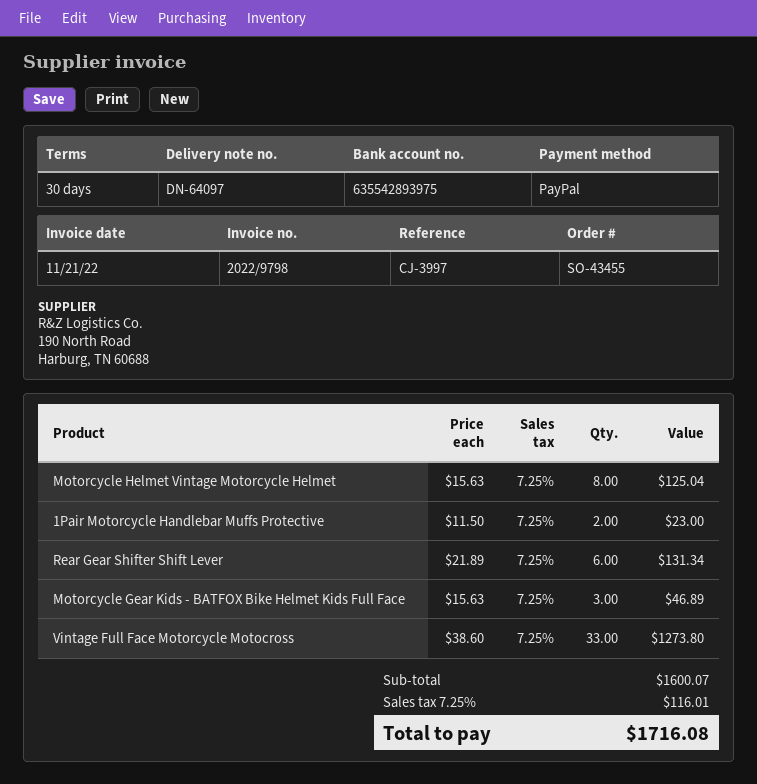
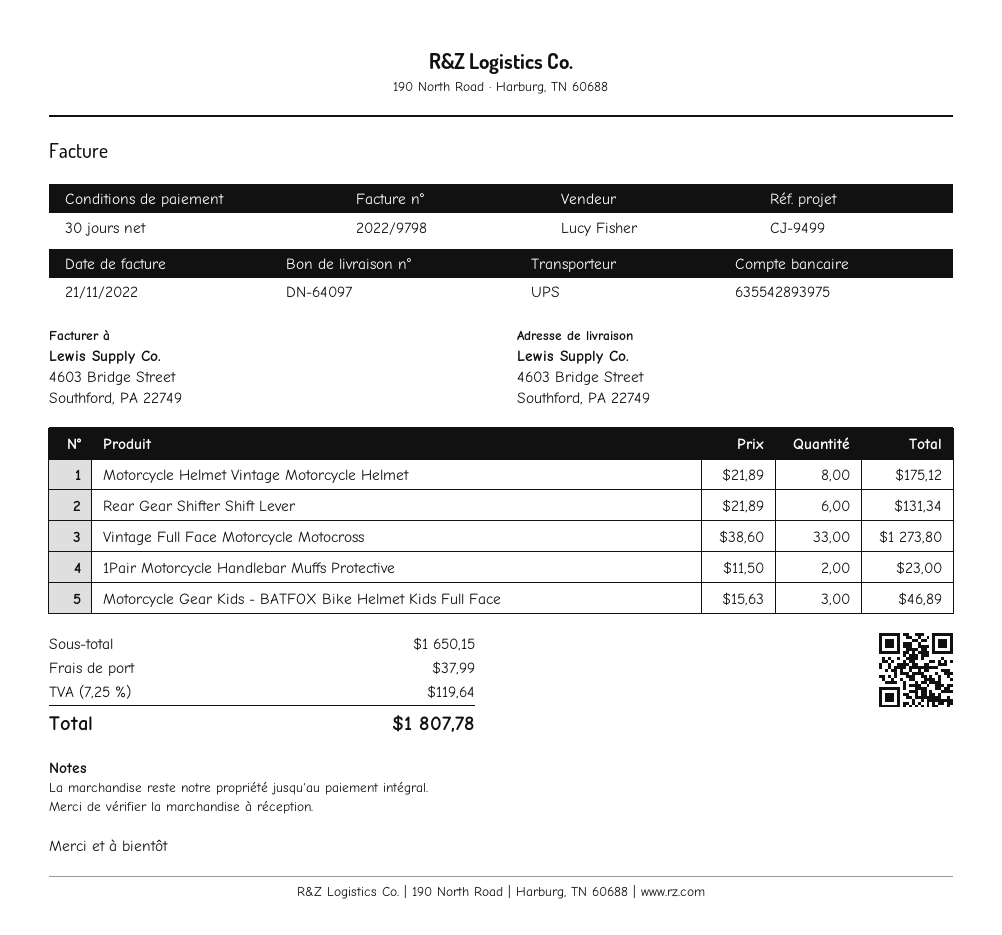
reference: CJ-3997 -> CJ-9499
Motorcycle Helmet Vintage Motorcycle Helmet: 8 x 15.63 = 125.04 -> 8 x 21.89 = 175.12
subtotal: 1600.07 -> 1650.15
shipping: none -> 37.99
tax: 7.25% = 116.01 -> 7.25% = 119.64
total: 1716.08 -> 1807.78

